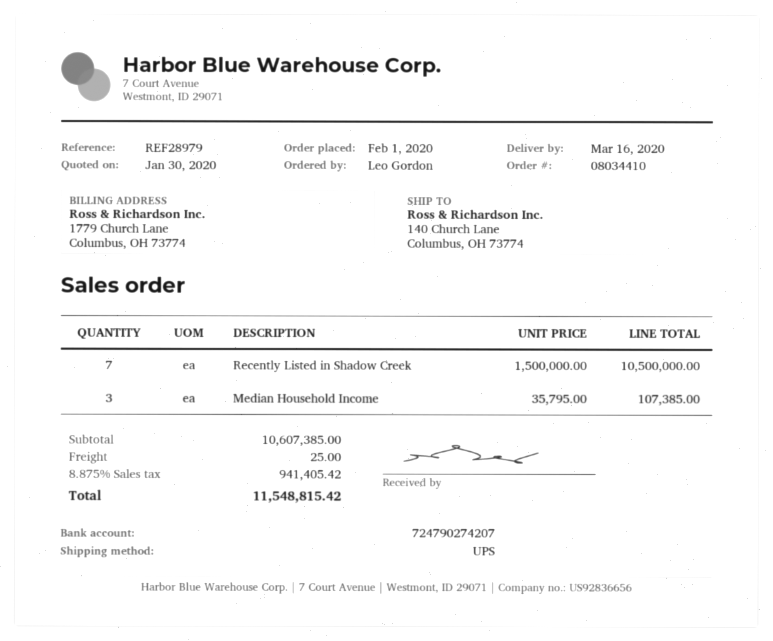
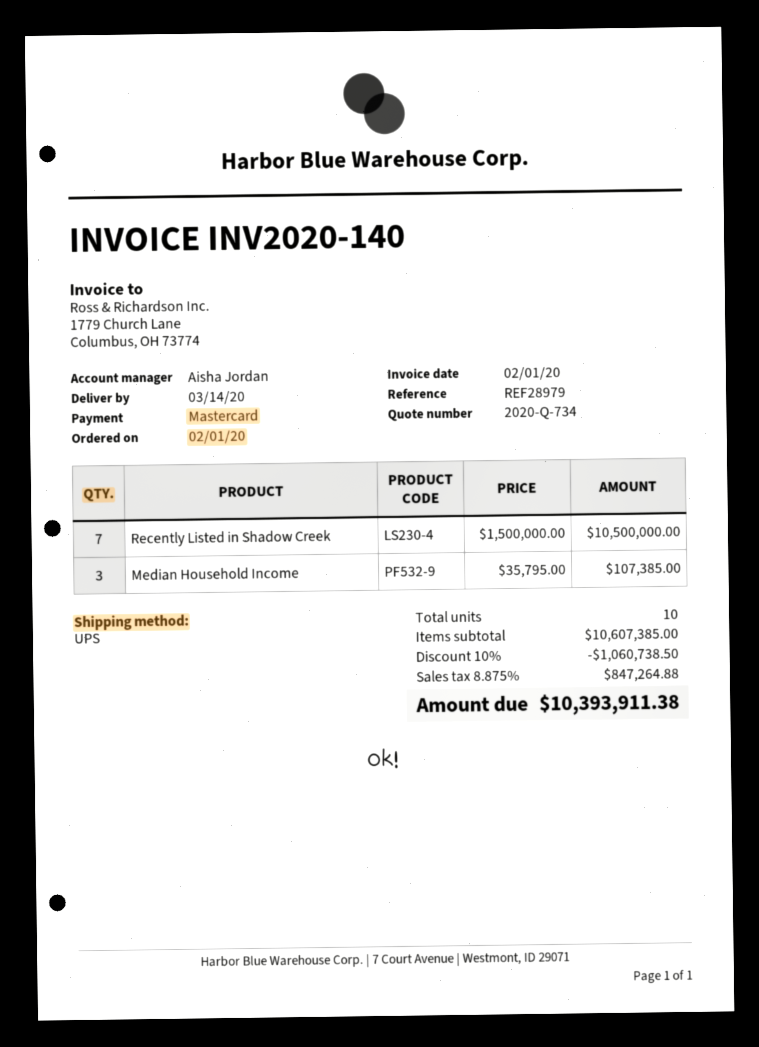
delivery date: 2020-03-16 -> 2020-03-14
discount: none -> 10% = 1060738.50
shipping: 25.00 -> none
tax: 8.875% = 941405.42 -> 8.875% = 847264.88
total: 11548815.42 -> 10393911.38

